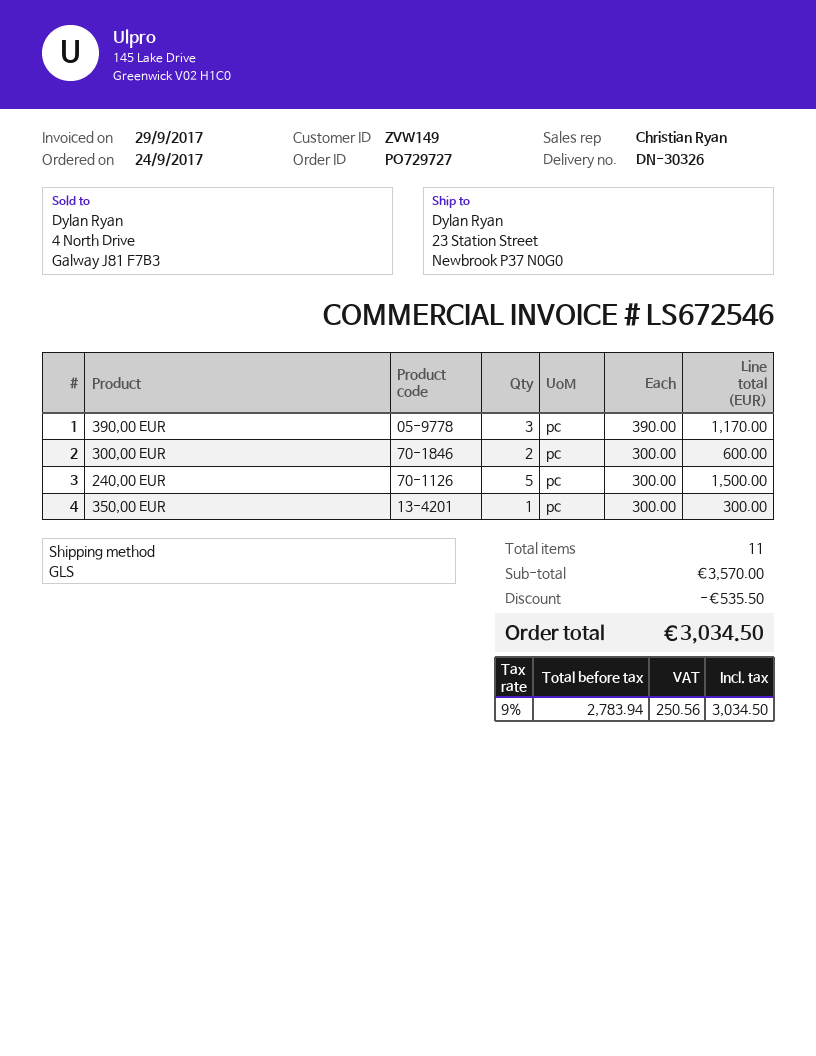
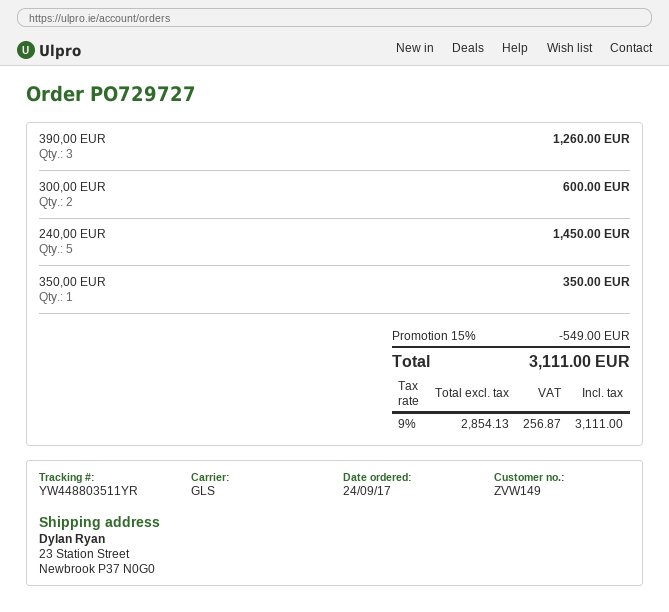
390,00 EUR: 3 for 1170.00 -> 3 for 1260.00
240,00 EUR: 5 for 1500.00 -> 5 for 1450.00
350,00 EUR: 1 for 300.00 -> 1 for 350.00
discount: 535.50 -> 549.00
net: 2783.94 -> 2854.13
tax: 9% = 250.56 -> 9% = 256.87
total: 3034.50 -> 3111.00

